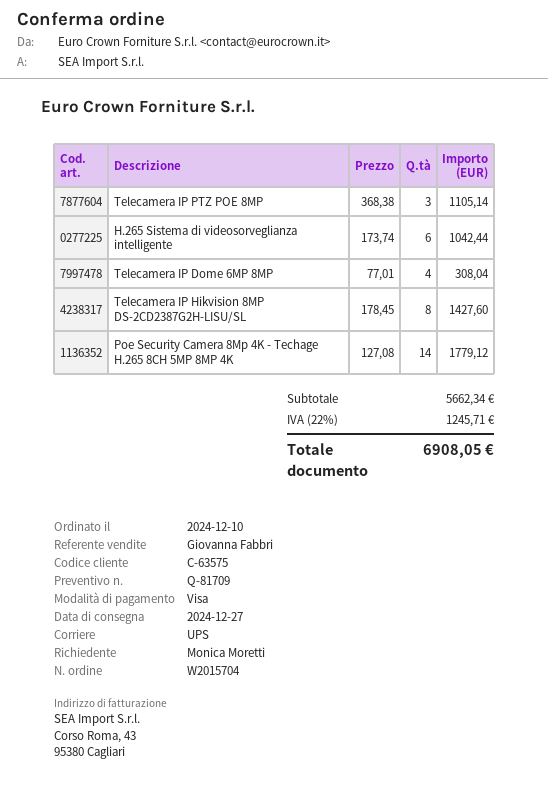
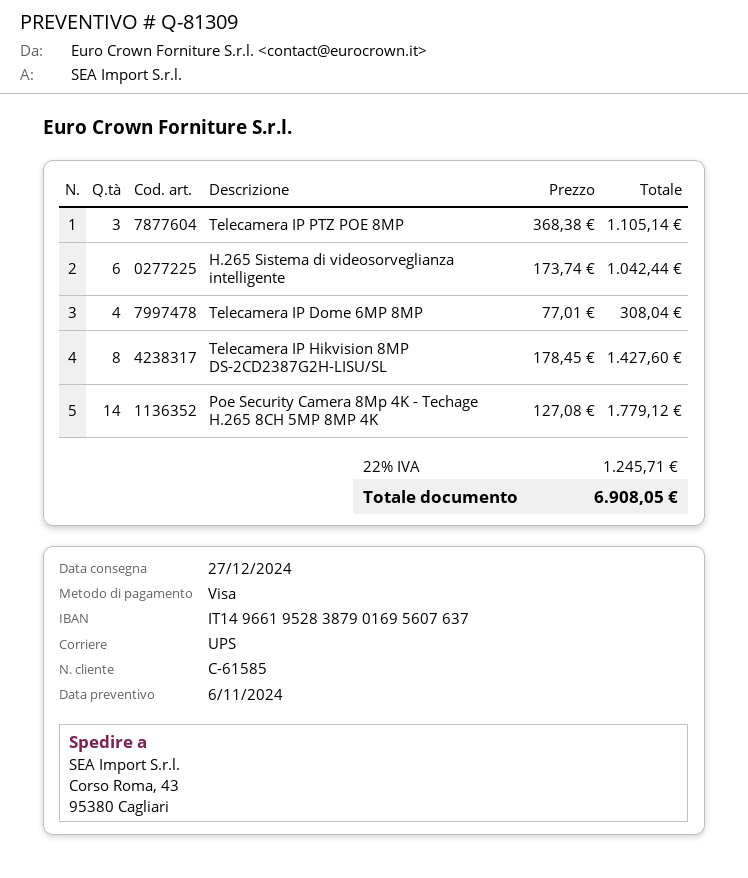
quote number: Q-81709 -> Q-81309
customer number: C-63575 -> C-61585

